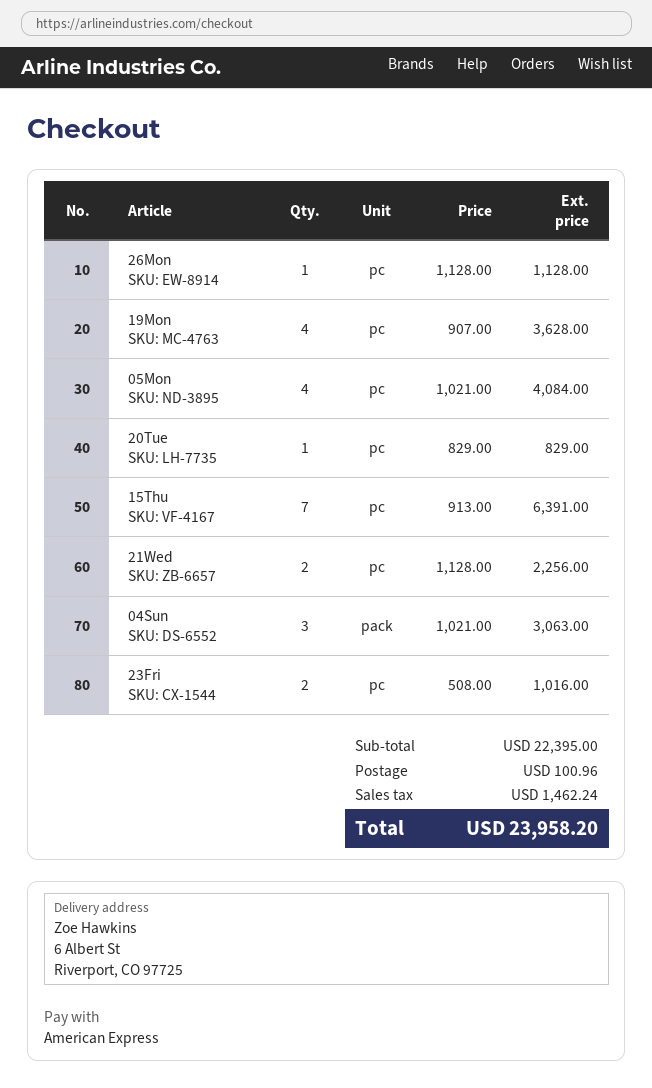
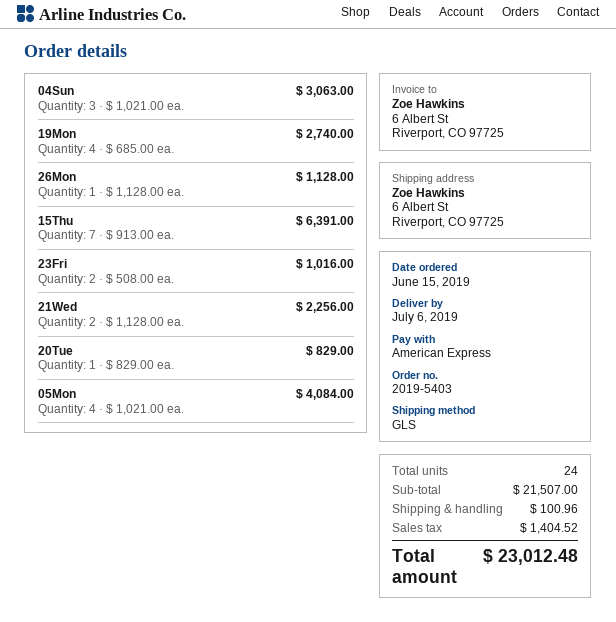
19Mon: 4 x 907.00 = 3628.00 -> 4 x 685.00 = 2740.00
subtotal: 22395.00 -> 21507.00
tax: 1462.24 -> 1404.52
total: 23958.20 -> 23012.48

